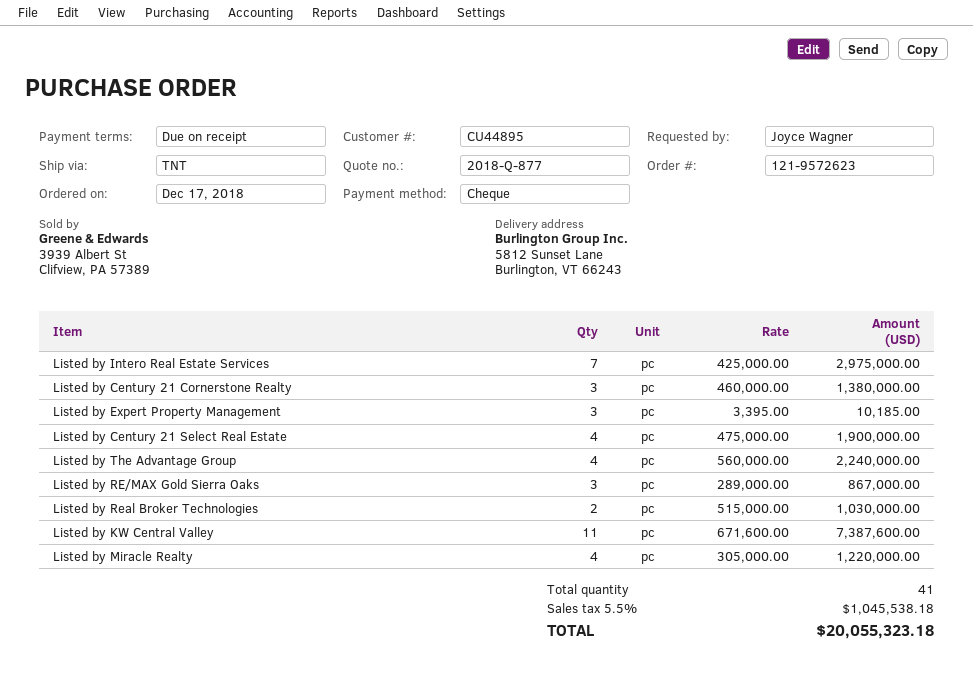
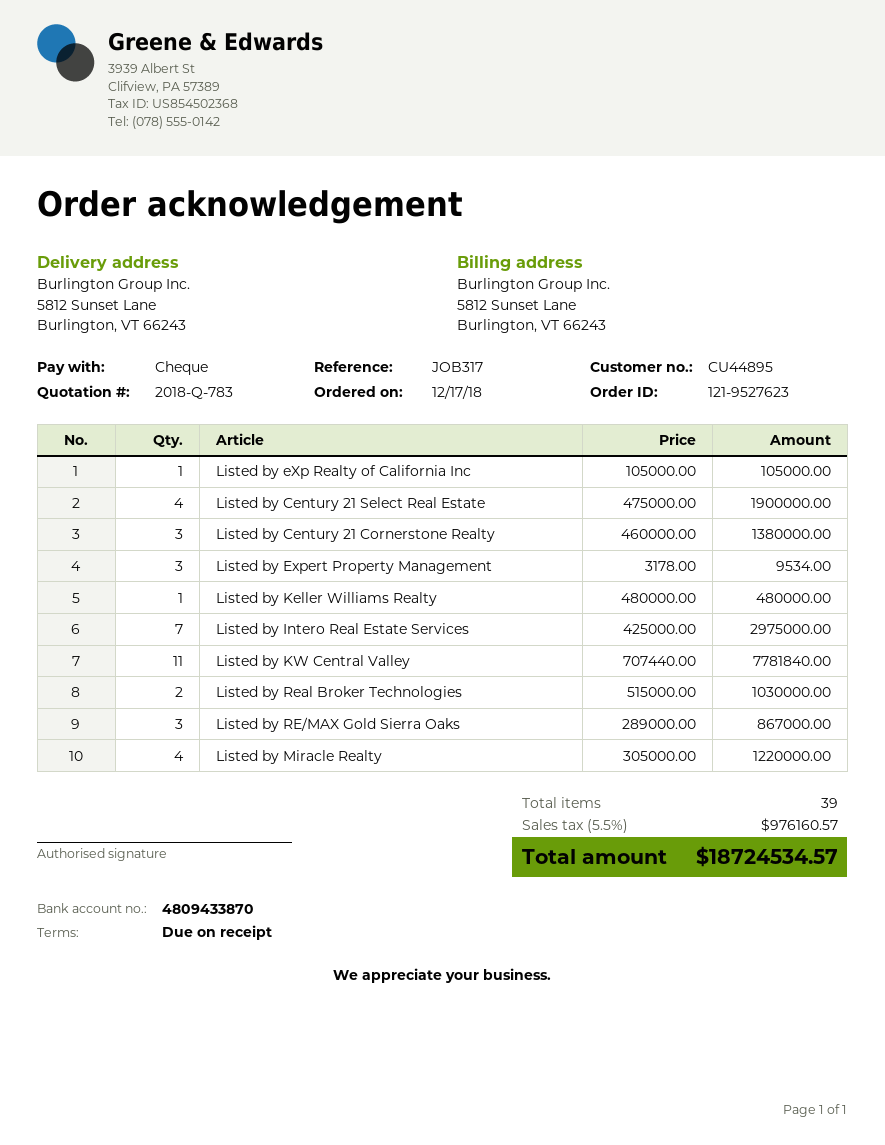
quote number: 2018-Q-877 -> 2018-Q-783
order number: 121-9572623 -> 121-9527623
Listed by Expert Property Management: 3 x 3395.00 = 10185.00 -> 3 x 3178.00 = 9534.00
Listed by The Advantage Group: 4 x 560000.00 = 2240000.00 -> none
Listed by KW Central Valley: 11 x 671600.00 = 7387600.00 -> 11 x 707440.00 = 7781840.00
Listed by eXp Realty of California Inc: none -> 1 x 105000.00 = 105000.00
Listed by Keller Williams Realty: none -> 1 x 480000.00 = 480000.00
total quantity: 41 -> 39
tax: 5.5% = 1045538.18 -> 5.5% = 976160.57
total: 20055323.18 -> 18724534.57

